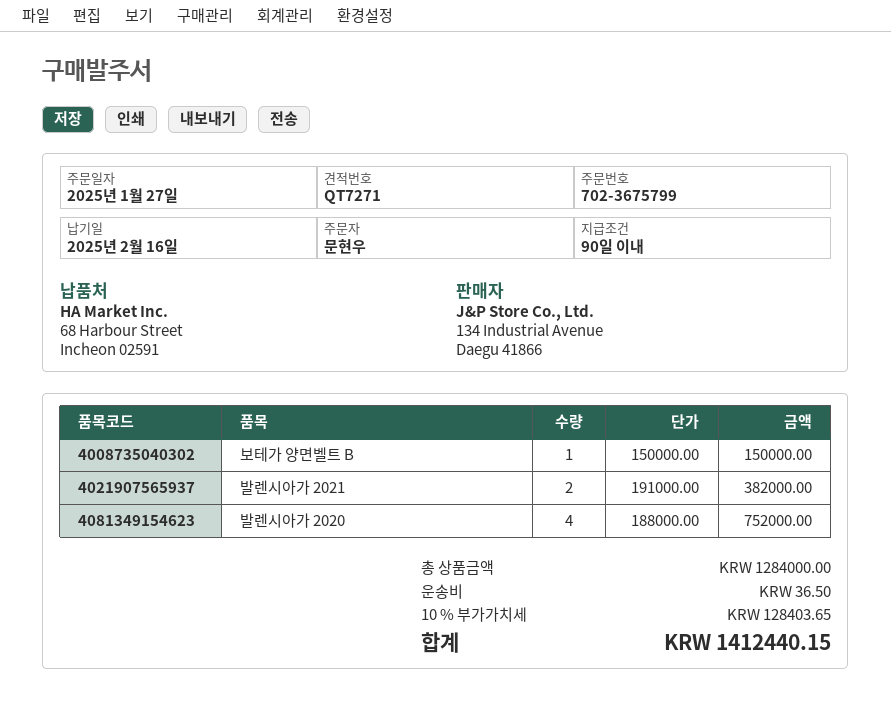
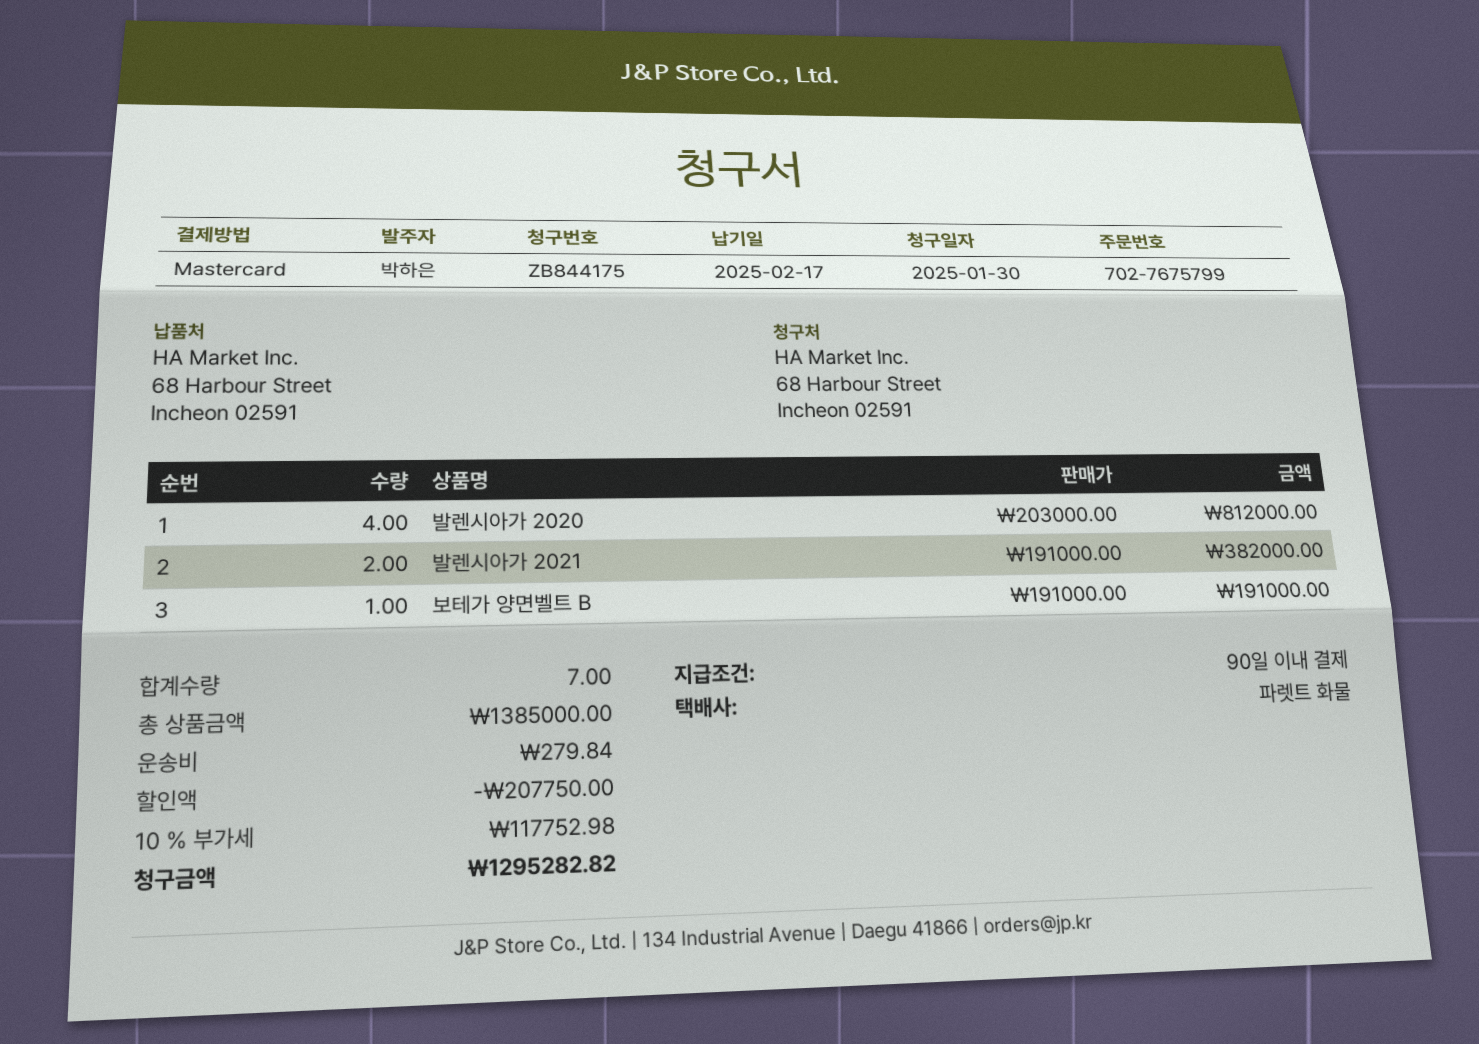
order number: 702-3675799 -> 702-7675799
delivery date: 2025-02-16 -> 2025-02-17
ordered by: 문현우 -> 박하은
보테가 양면벨트 B: 1 x 150000.00 = 150000.00 -> 1 x 191000.00 = 191000.00
발렌시아가 2020: 4 x 188000.00 = 752000.00 -> 4 x 203000.00 = 812000.00
subtotal: 1284000.00 -> 1385000.00
discount: none -> 207750.00
shipping: 36.50 -> 279.84
tax: 10% = 128403.65 -> 10% = 117752.98
total: 1412440.15 -> 1295282.82

